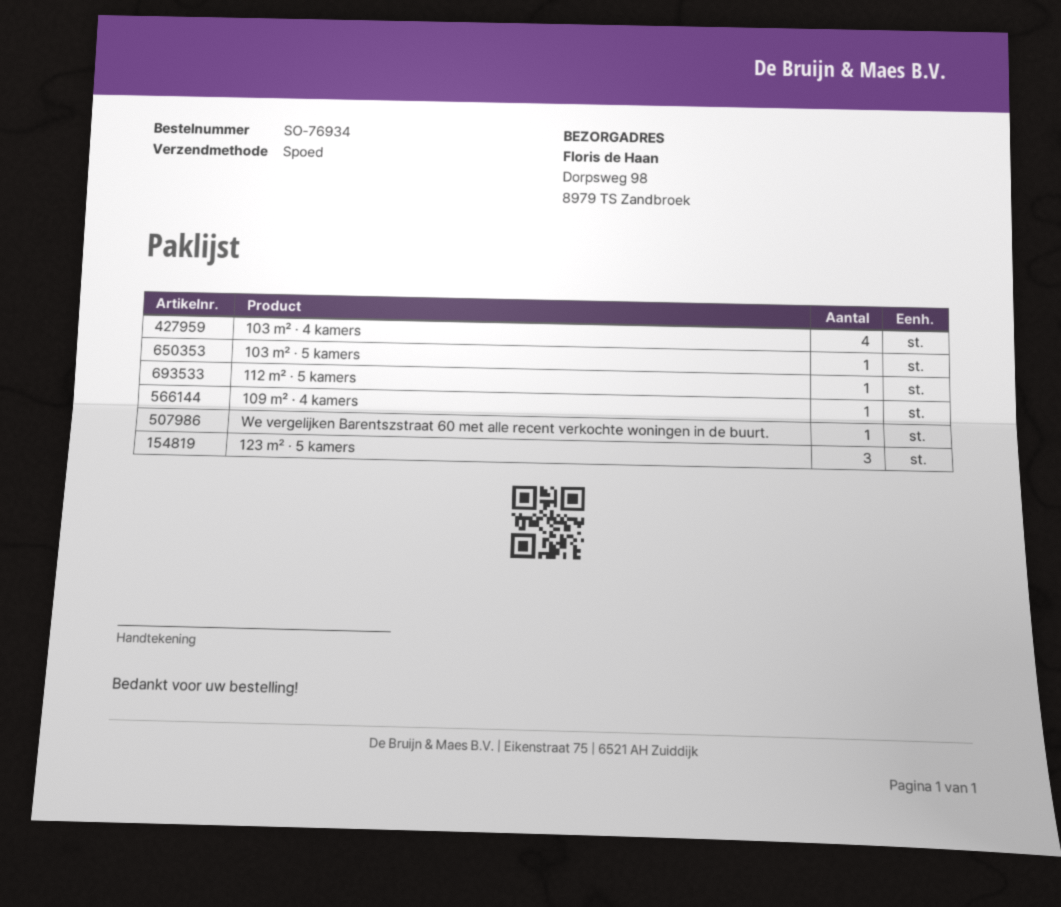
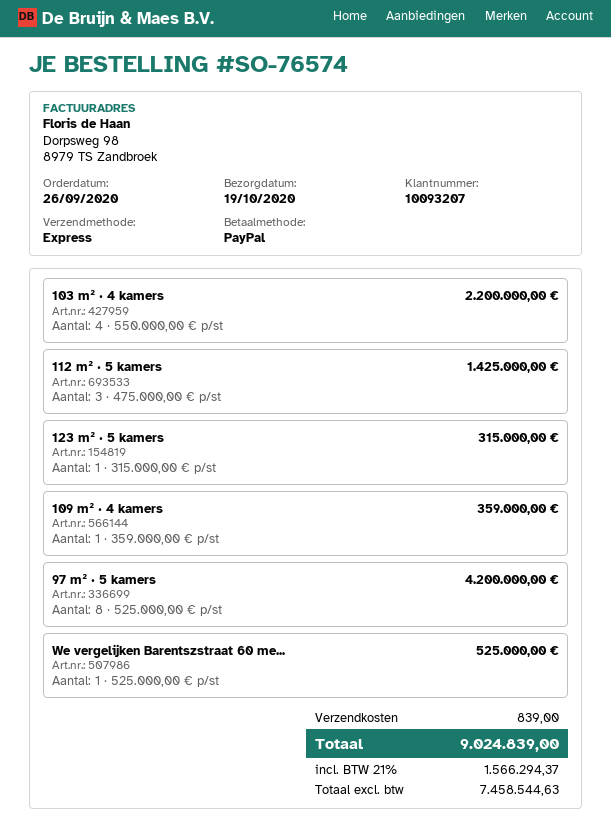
order number: SO-76934 -> SO-76574
103 m² · 5 kamers: 1 -> none
112 m² · 5 kamers: 1 -> 3
123 m² · 5 kamers: 3 -> 1
97 m² · 5 kamers: none -> 8

